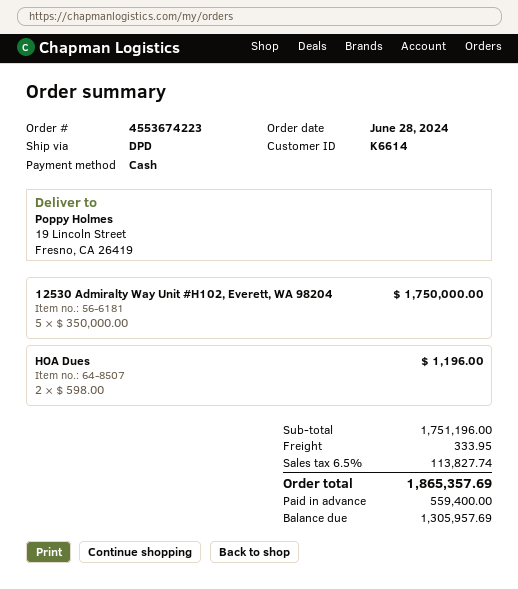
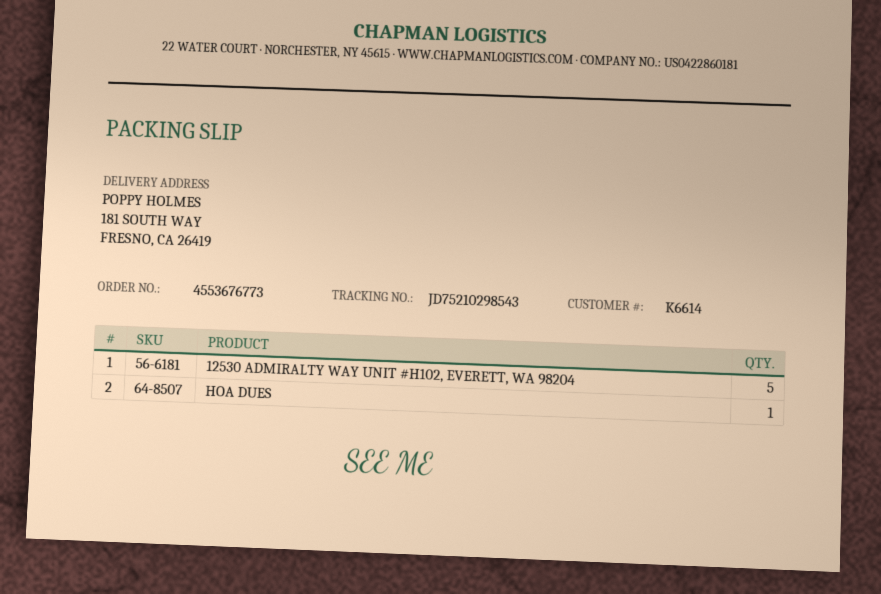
order number: 4553674223 -> 4553676773
ship to: 19 Lincoln Street, Fresno, CA 26419 -> 181 SOUTH WAY, FRESNO, CA 26419
HOA Dues: 2 -> 1

